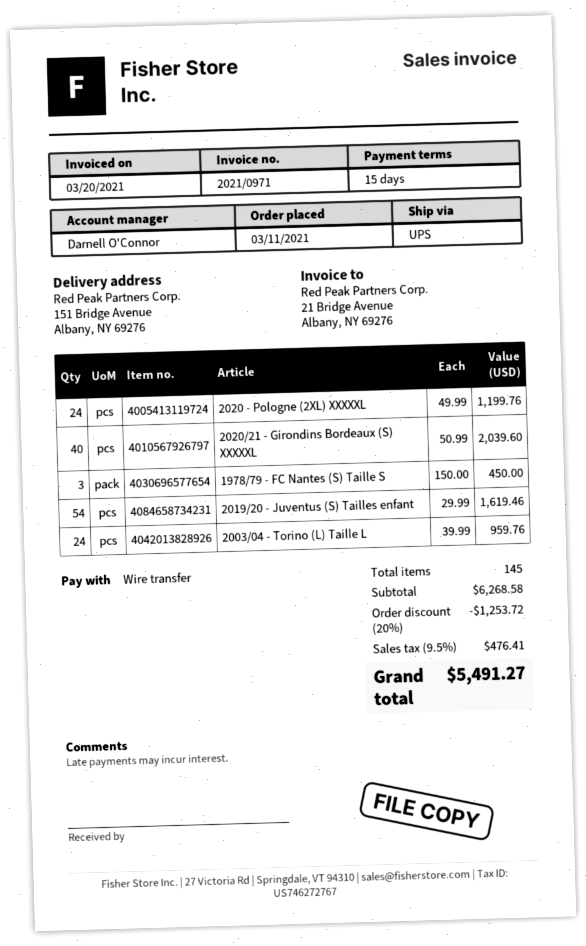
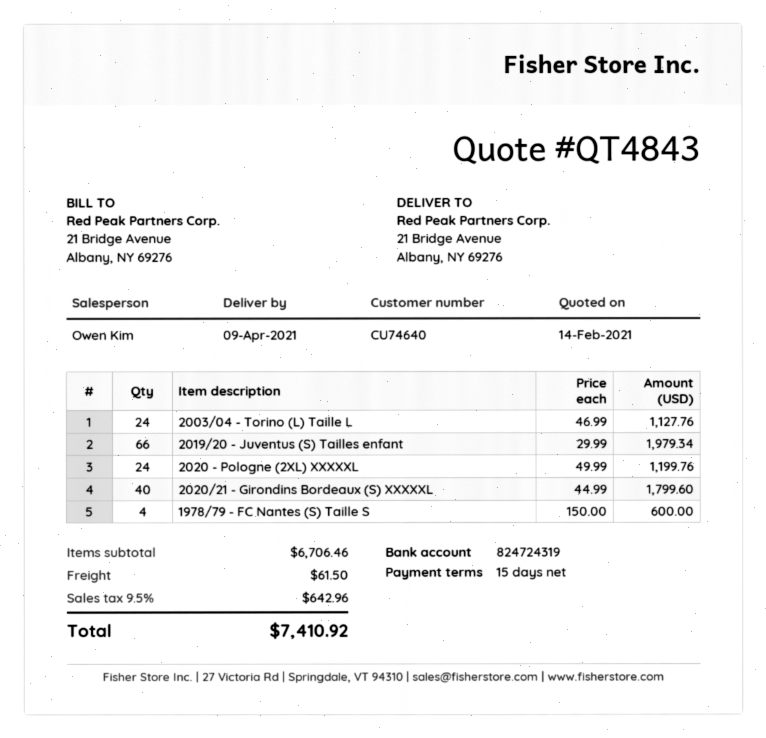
sales rep: Darnell O'Connor -> Owen Kim
ship to: 151 Bridge Avenue, Albany, NY 69276 -> 21 Bridge Avenue, Albany, NY 69276
2020/21 - Girondins Bordeaux (S) XXXXXL: 40 x 50.99 = 2039.60 -> 40 x 44.99 = 1799.60
1978/79 - FC Nantes (S) Taille S: 3 x 150.00 = 450.00 -> 4 x 150.00 = 600.00
2019/20 - Juventus (S) Tailles enfant: 54 x 29.99 = 1619.46 -> 66 x 29.99 = 1979.34
2003/04 - Torino (L) Taille L: 24 x 39.99 = 959.76 -> 24 x 46.99 = 1127.76
subtotal: 6268.58 -> 6706.46
discount: 20% = 1253.72 -> none
shipping: none -> 61.50
tax: 9.5% = 476.41 -> 9.5% = 642.96
total: 5491.27 -> 7410.92

